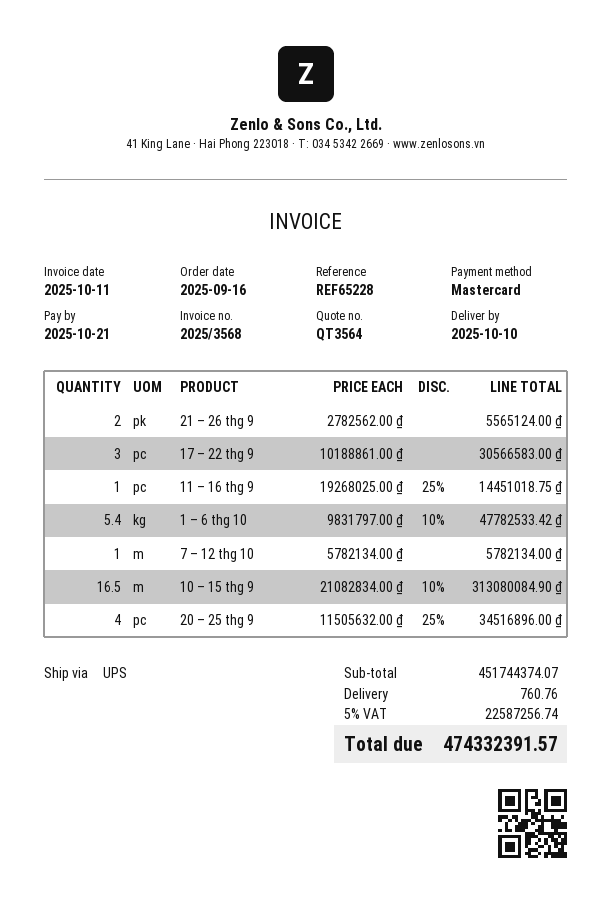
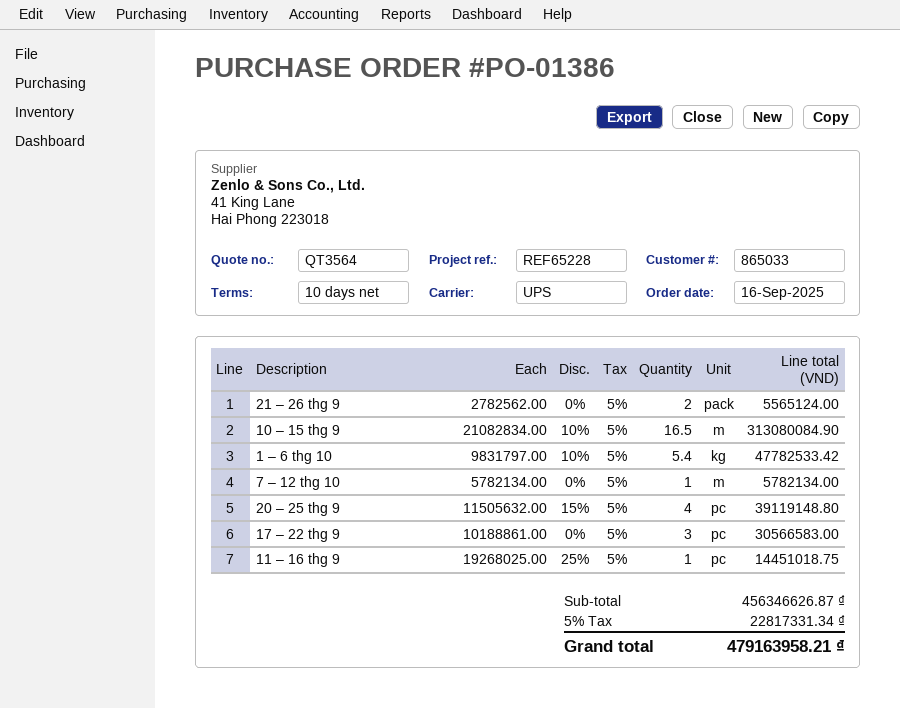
20 – 25 thg 9: 4 x 11505632.00 - 25% = 34516896.00 -> 4 x 11505632.00 - 15% = 39119148.80
subtotal: 451744374.07 -> 456346626.87
shipping: 760.76 -> none
tax: 5% = 22587256.74 -> 5% = 22817331.34
total: 474332391.57 -> 479163958.21

